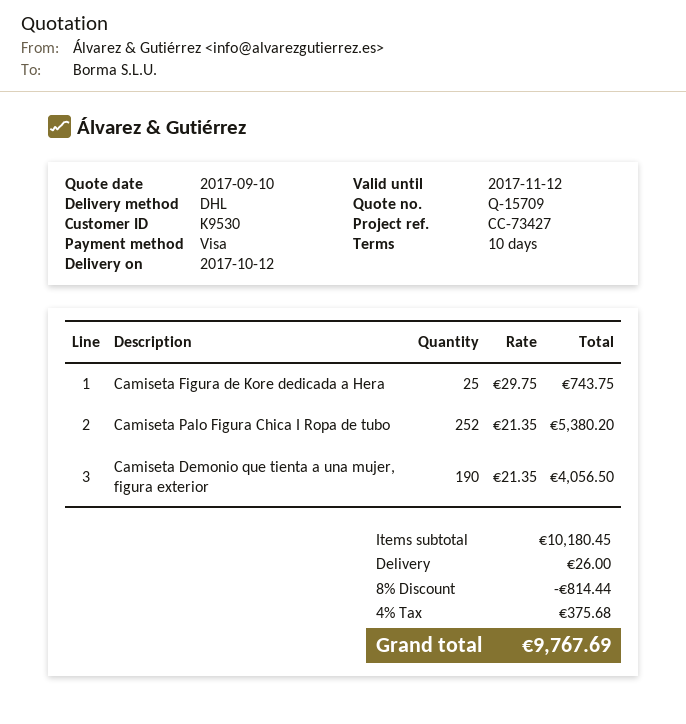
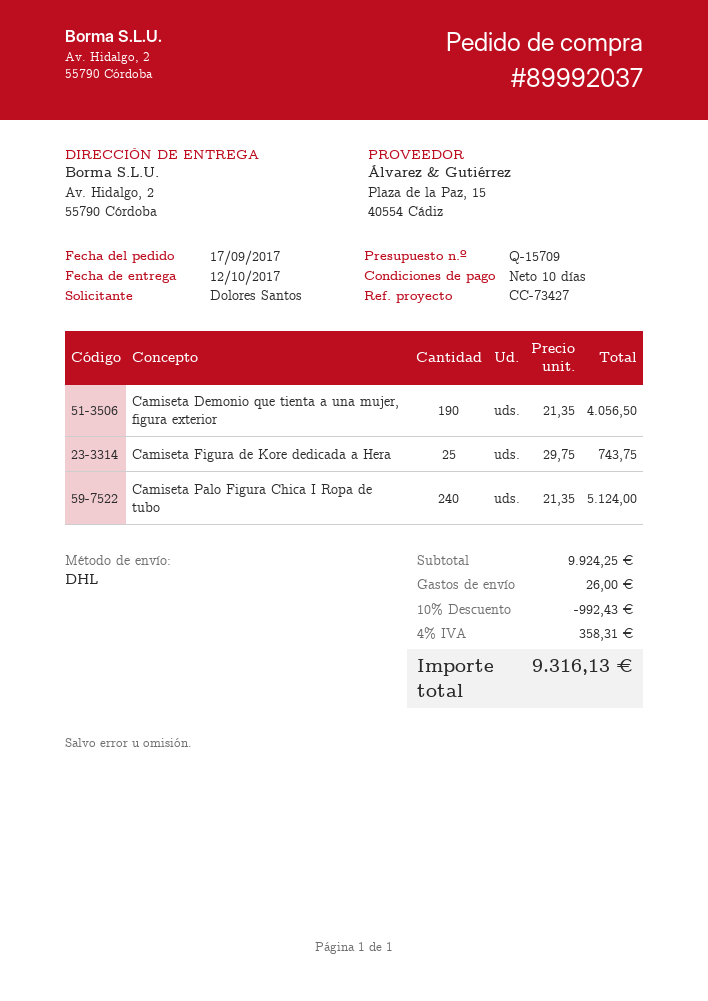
Camiseta Palo Figura Chica I Ropa de tubo: 252 x 21.35 = 5380.20 -> 240 x 21.35 = 5124.00
subtotal: 10180.45 -> 9924.25
discount: 8% = 814.44 -> 10% = 992.43
tax: 4% = 375.68 -> 4% = 358.31
total: 9767.69 -> 9316.13

